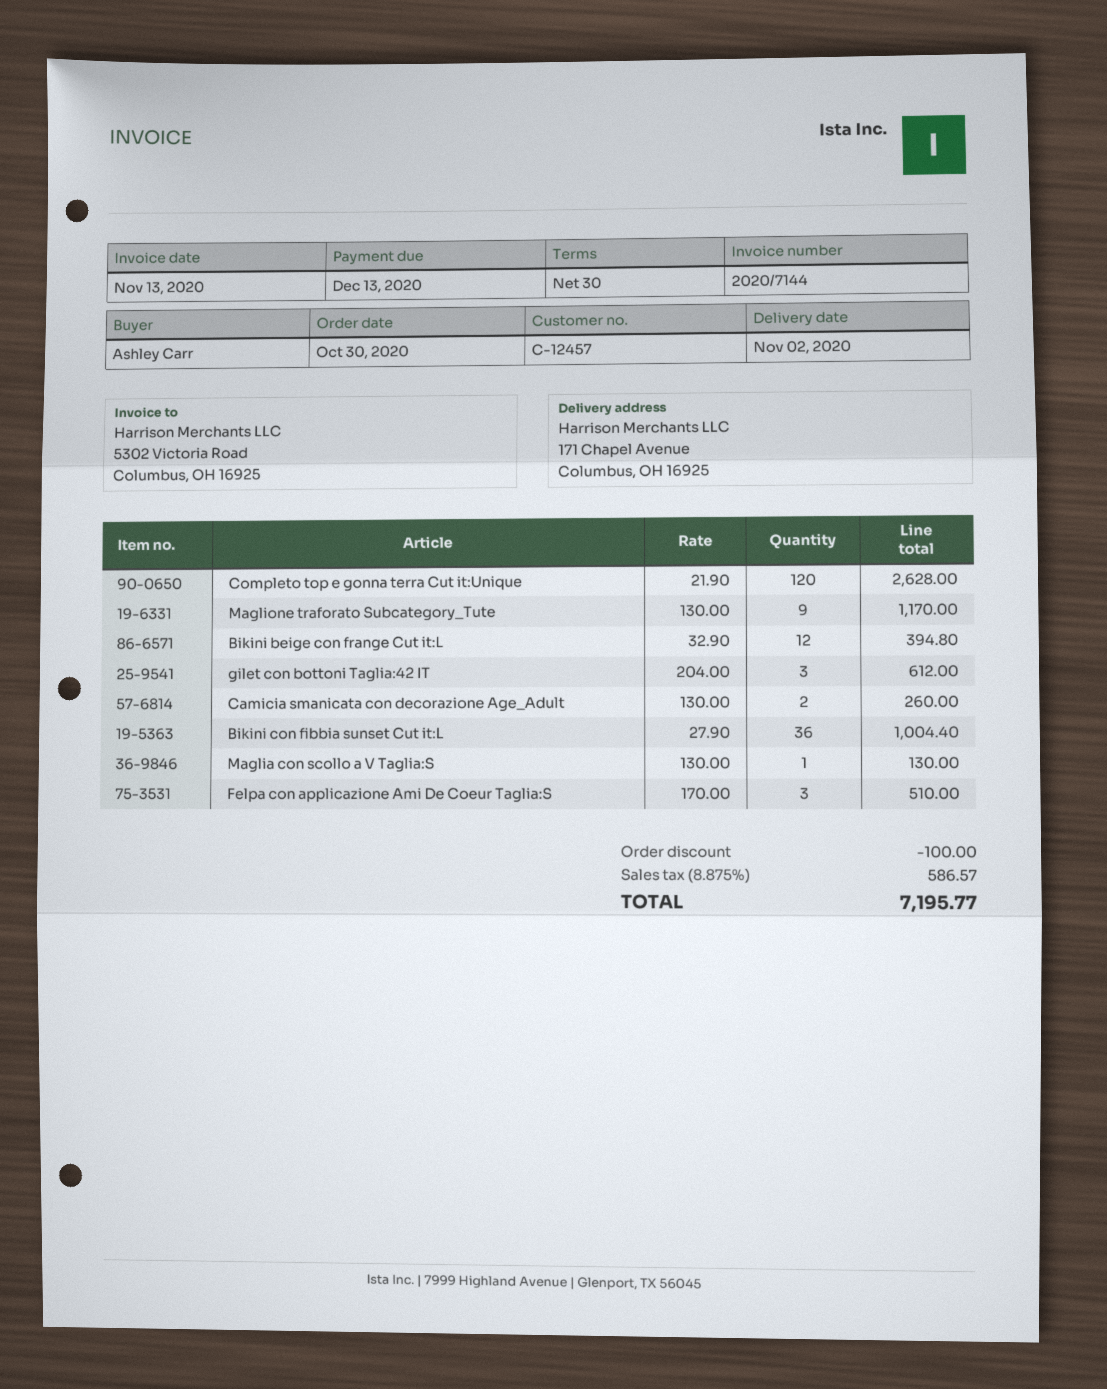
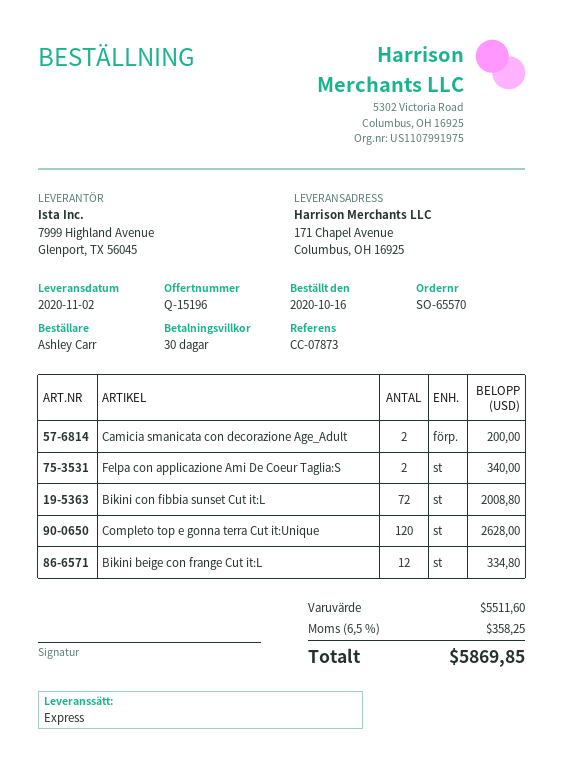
order date: 2020-10-30 -> 2020-10-16
Maglione traforato Subcategory_Tute: 9 for 1170.00 -> none
Bikini beige con frange Cut it:L: 12 for 394.80 -> 12 for 334.80
gilet con bottoni Taglia:42 IT: 3 for 612.00 -> none
Camicia smanicata con decorazione Age_Adult: 2 for 260.00 -> 2 for 200.00
Bikini con fibbia sunset Cut it:L: 36 for 1004.40 -> 72 for 2008.80
Maglia con scollo a V Taglia:S: 1 for 130.00 -> none
Felpa con applicazione Ami De Coeur Taglia:S: 3 for 510.00 -> 2 for 340.00
discount: 100.00 -> none
tax: 8.875% = 586.57 -> 6.5% = 358.25
total: 7195.77 -> 5869.85

